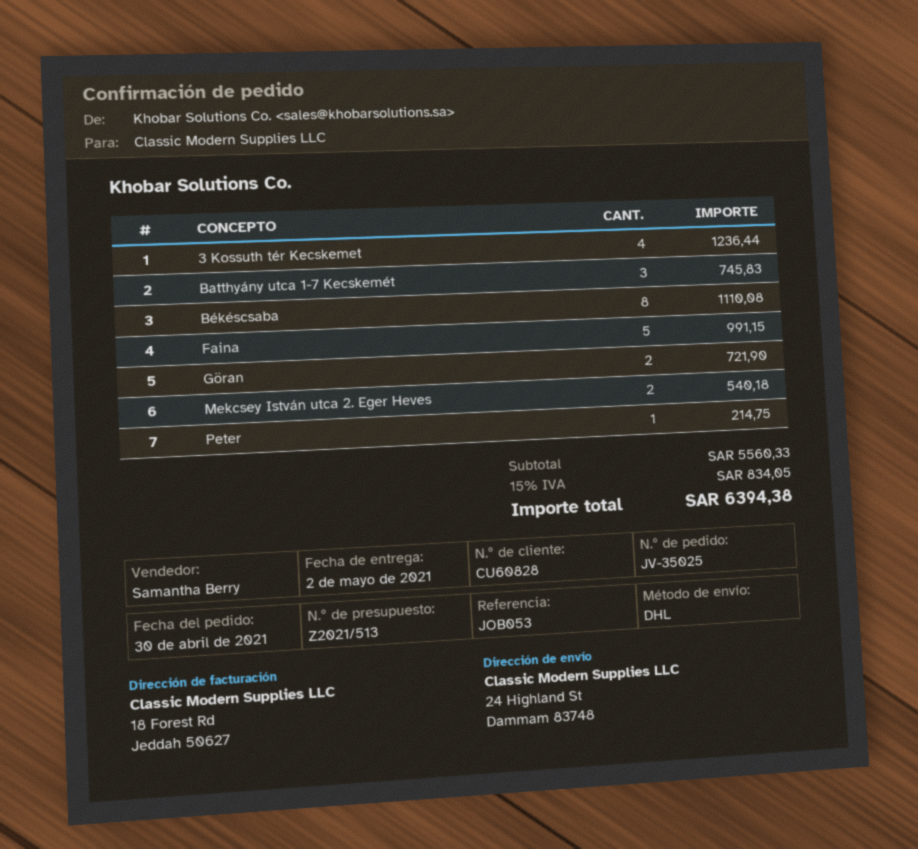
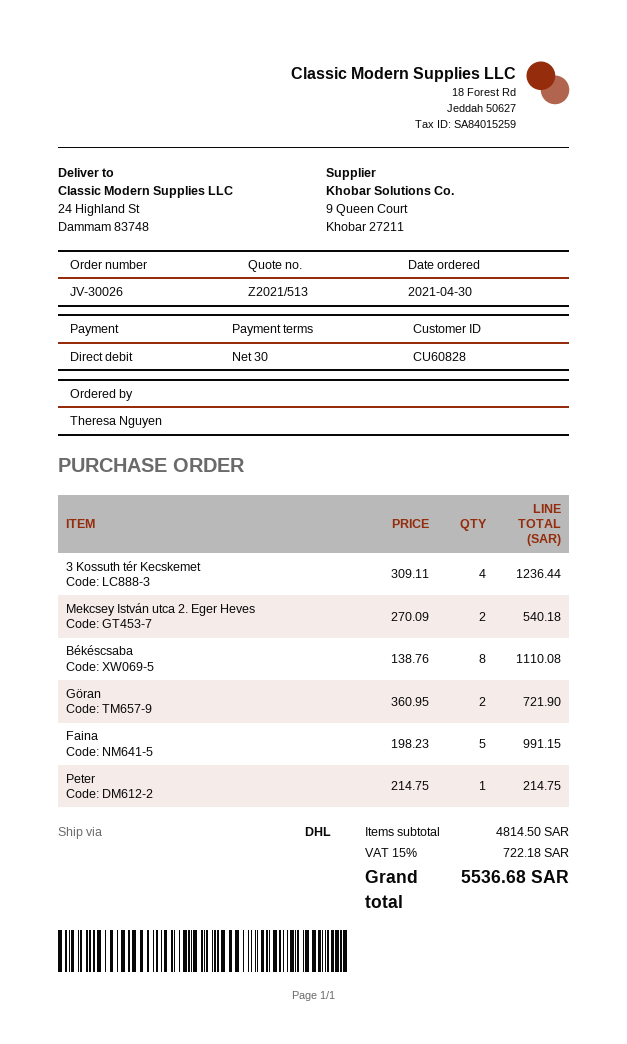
order number: JV-35025 -> JV-30026
Batthyány utca 1-7 Kecskemét: 3 for 745.83 -> none
subtotal: 5560.33 -> 4814.50
tax: 15% = 834.05 -> 15% = 722.18
total: 6394.38 -> 5536.68

